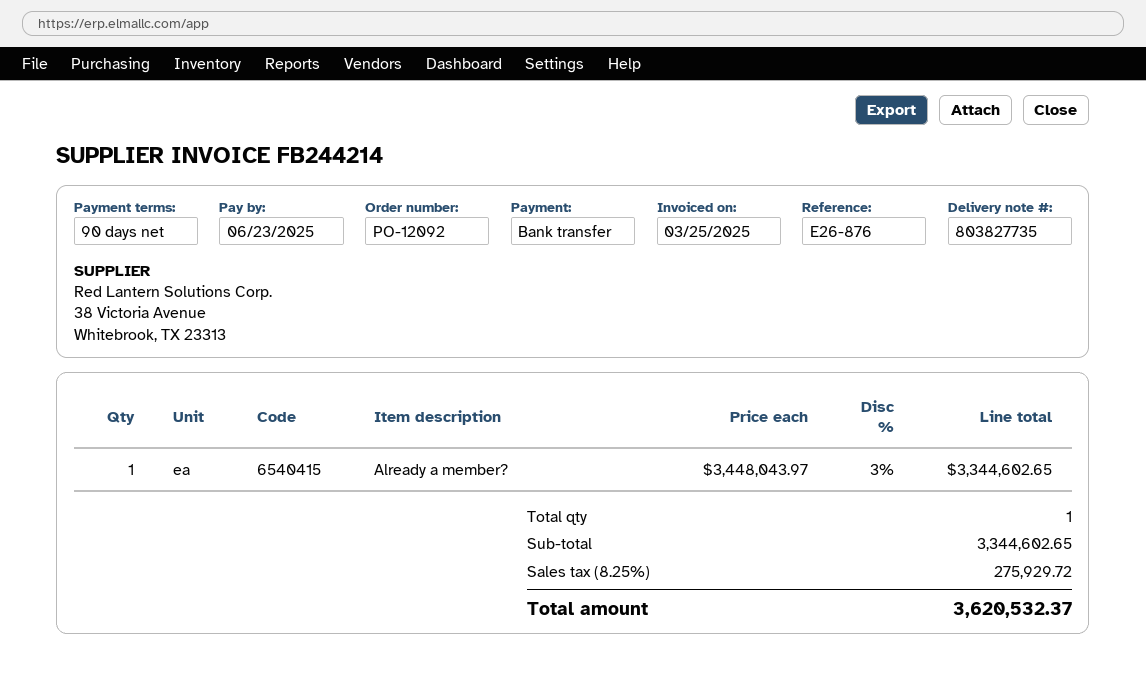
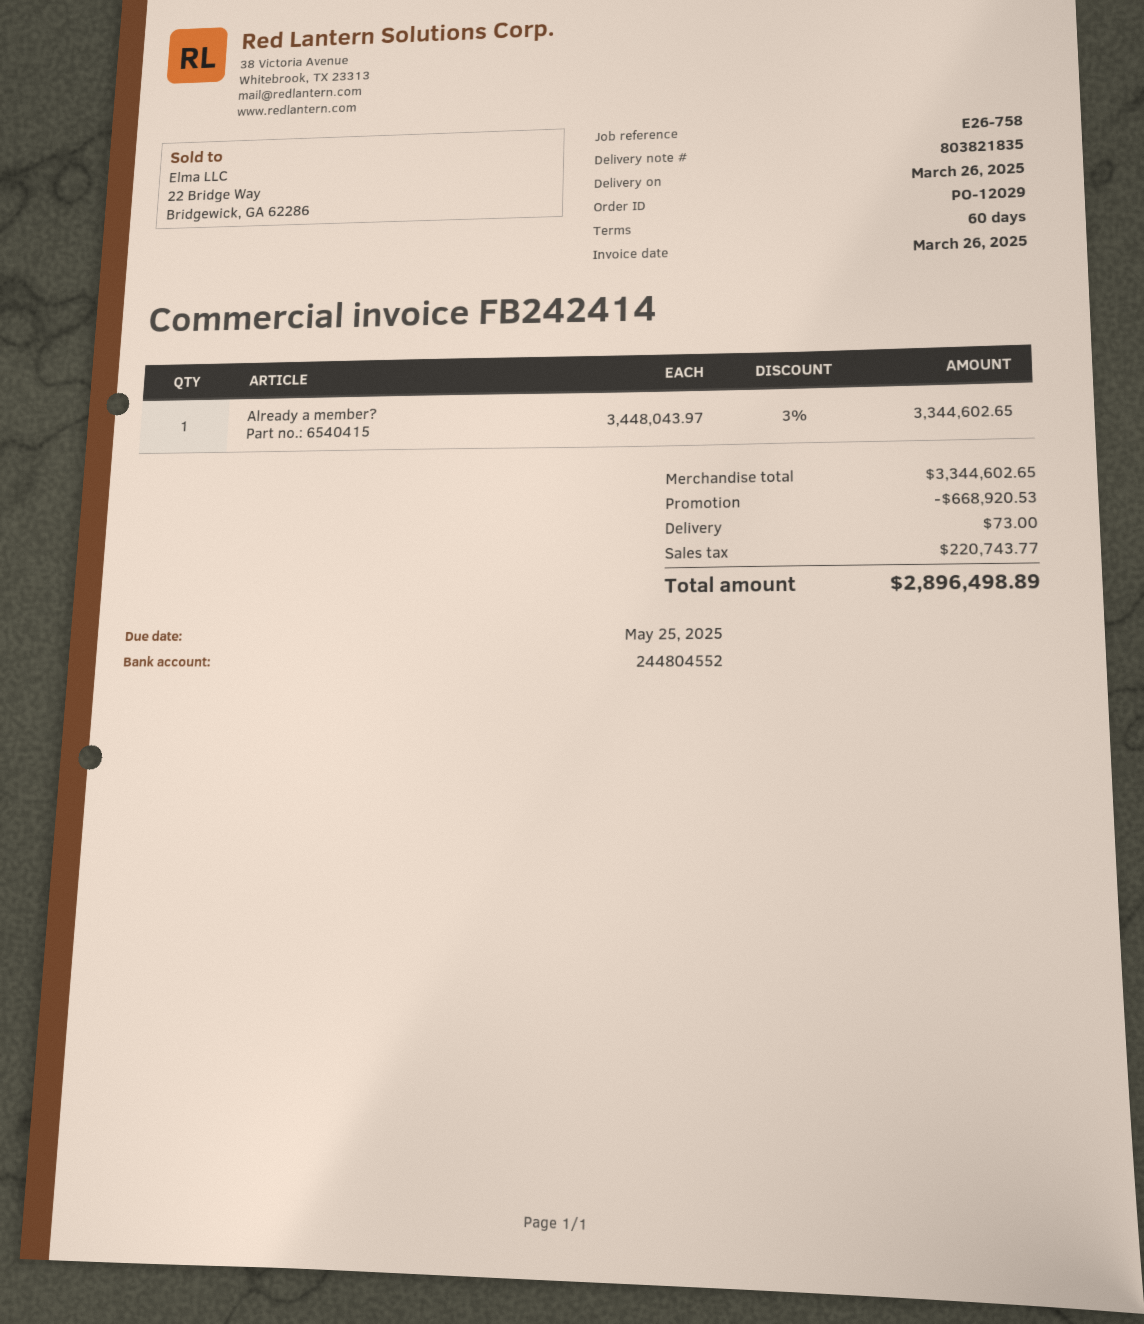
order number: PO-12092 -> PO-12029
delivery note number: 803827735 -> 803821835
invoice number: FB244214 -> FB242414
invoice date: 2025-03-25 -> 2025-03-26
payment terms: 90 days -> 60 days
due date: 2025-06-23 -> 2025-05-25
reference: E26-876 -> E26-758
discount: none -> 668920.53
shipping: none -> 73.00
tax: 275929.72 -> 220743.77
total: 3620532.37 -> 2896498.89

